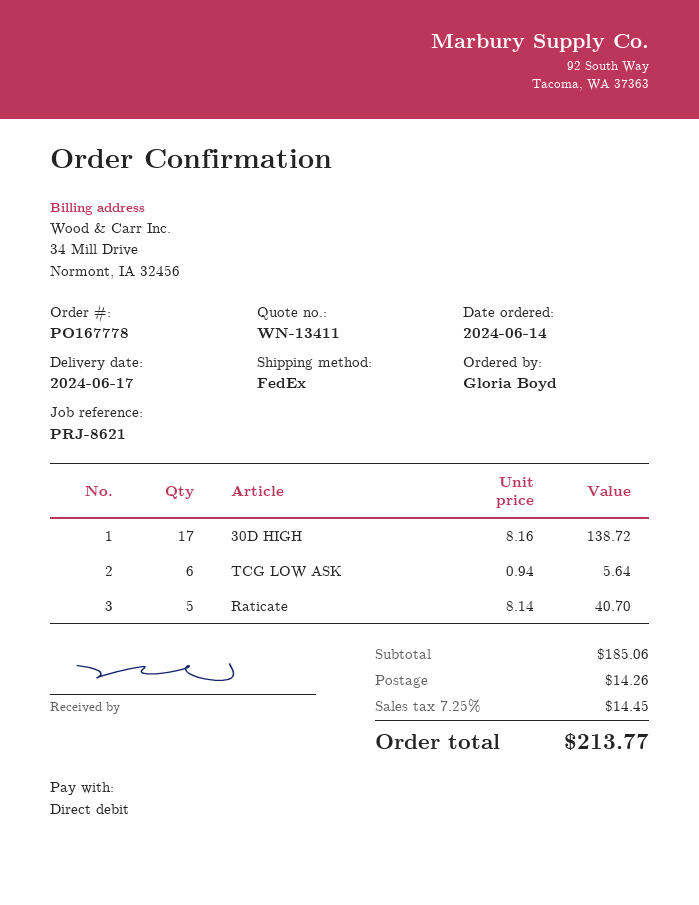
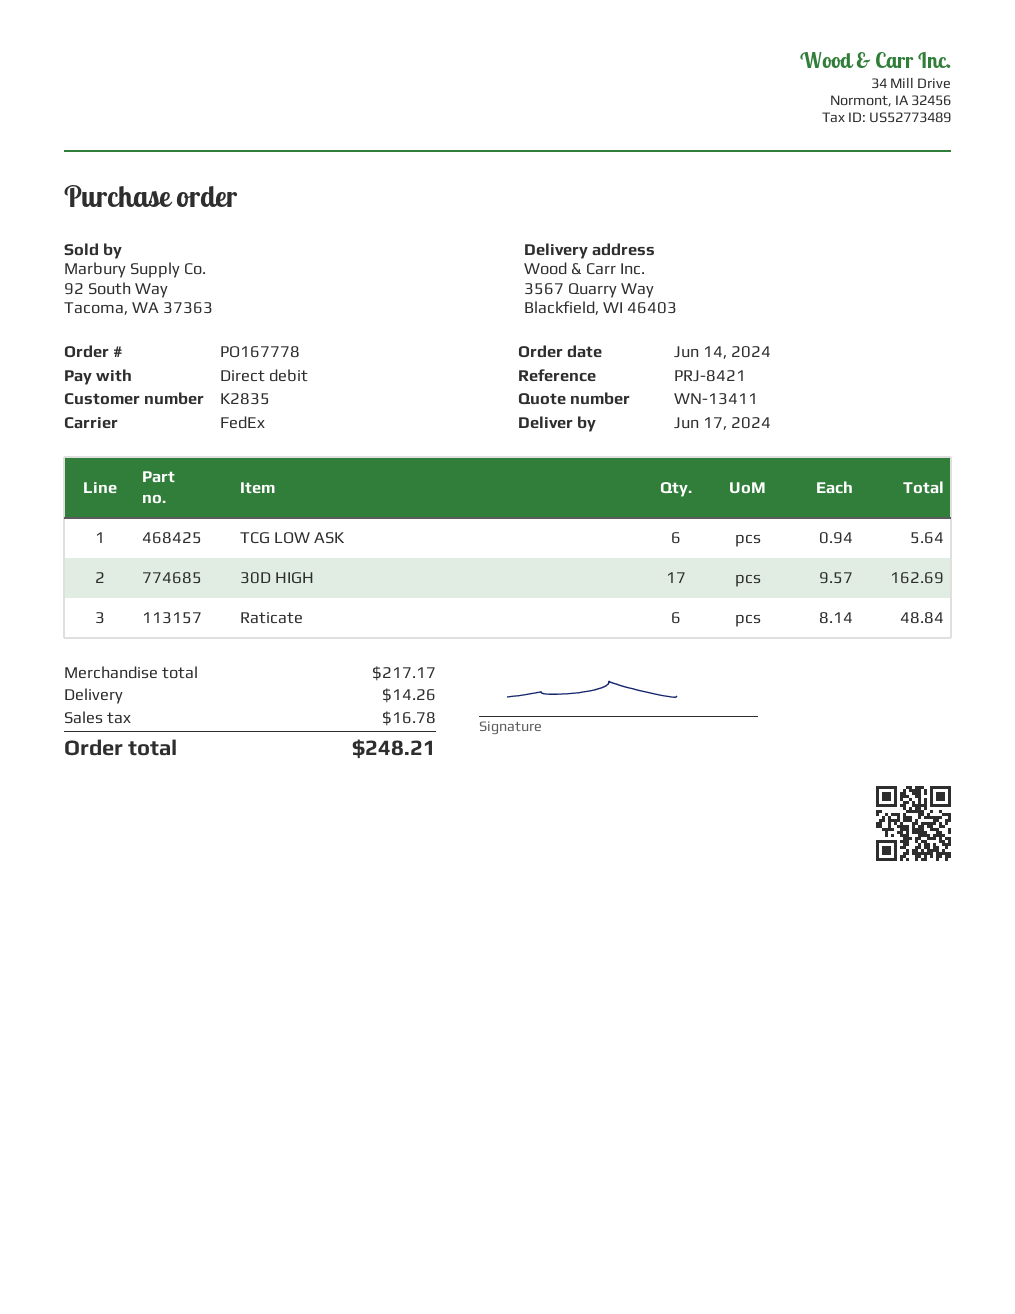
reference: PRJ-8621 -> PRJ-8421
30D HIGH: 17 x 8.16 = 138.72 -> 17 x 9.57 = 162.69
Raticate: 5 x 8.14 = 40.70 -> 6 x 8.14 = 48.84
subtotal: 185.06 -> 217.17
tax: 14.45 -> 16.78
total: 213.77 -> 248.21

